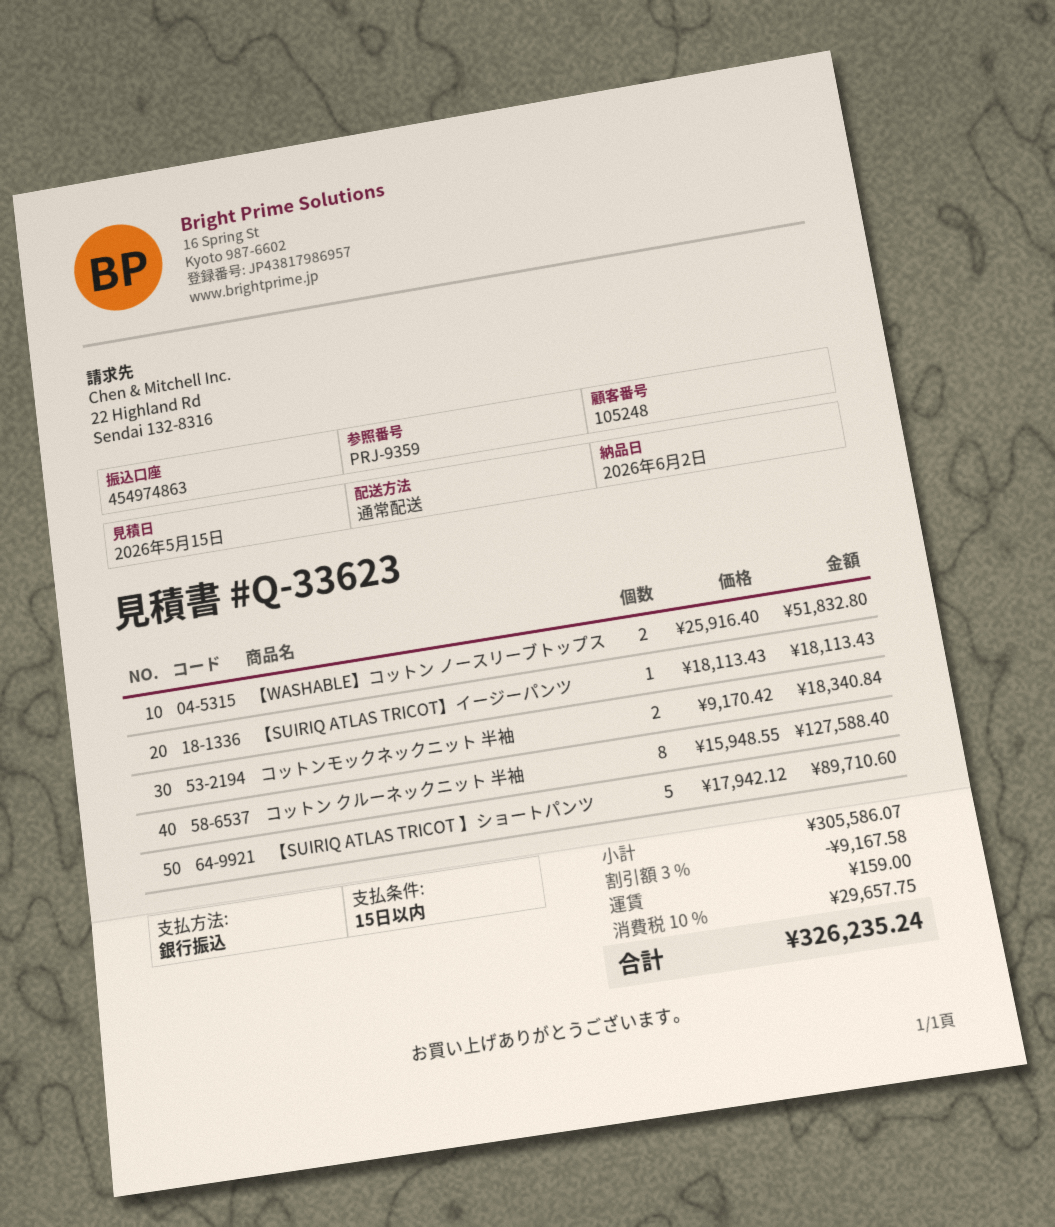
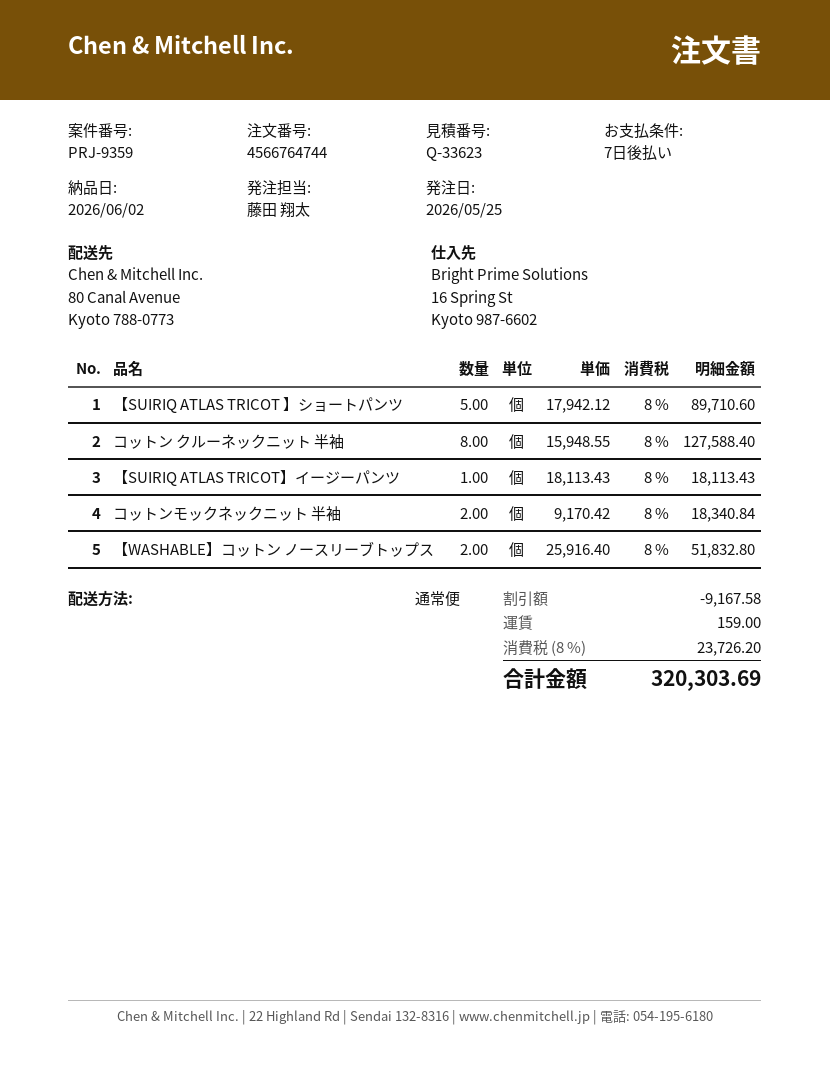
payment terms: 15 days -> 7 days
tax: 10% = 29657.75 -> 8% = 23726.20
total: 326235.24 -> 320303.69

